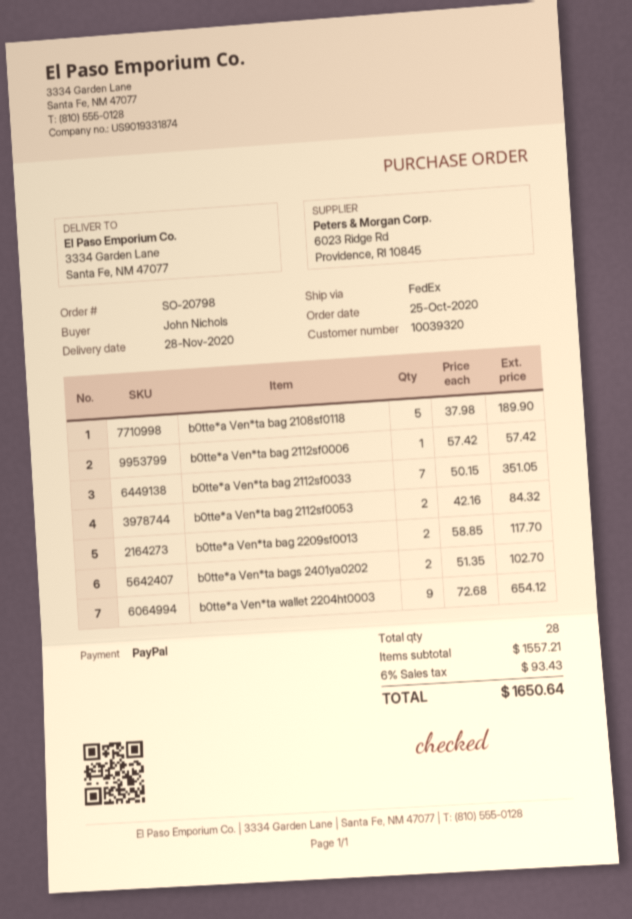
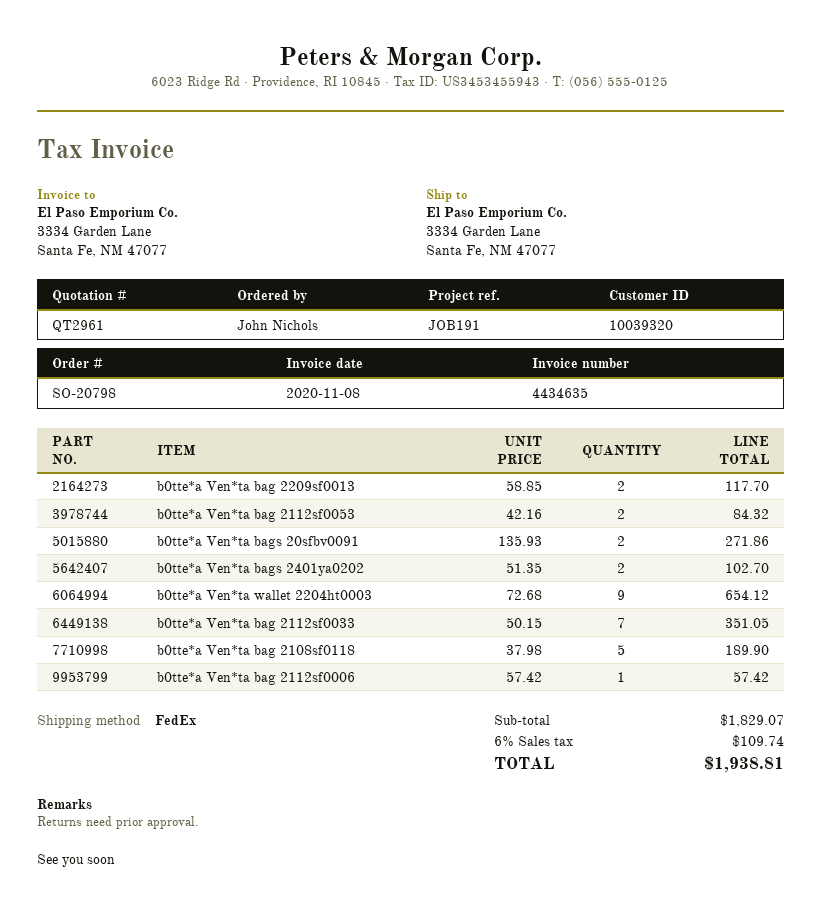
b0tte*a Ven*ta bags 20sfbv0091: none -> 2 x 135.93 = 271.86
subtotal: 1557.21 -> 1829.07
tax: 6% = 93.43 -> 6% = 109.74
total: 1650.64 -> 1938.81

